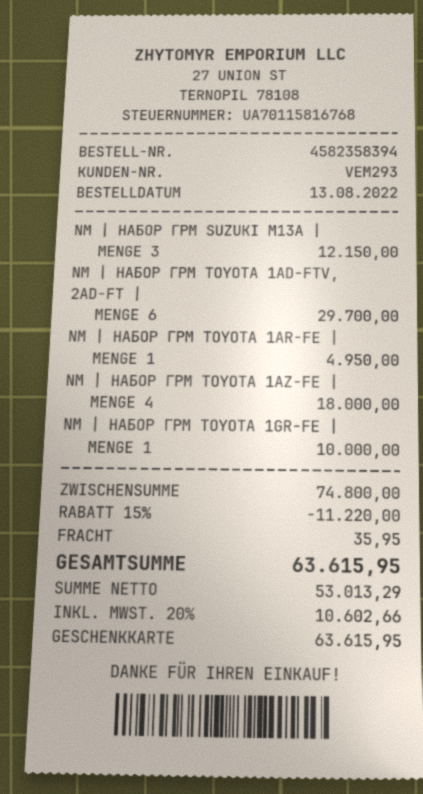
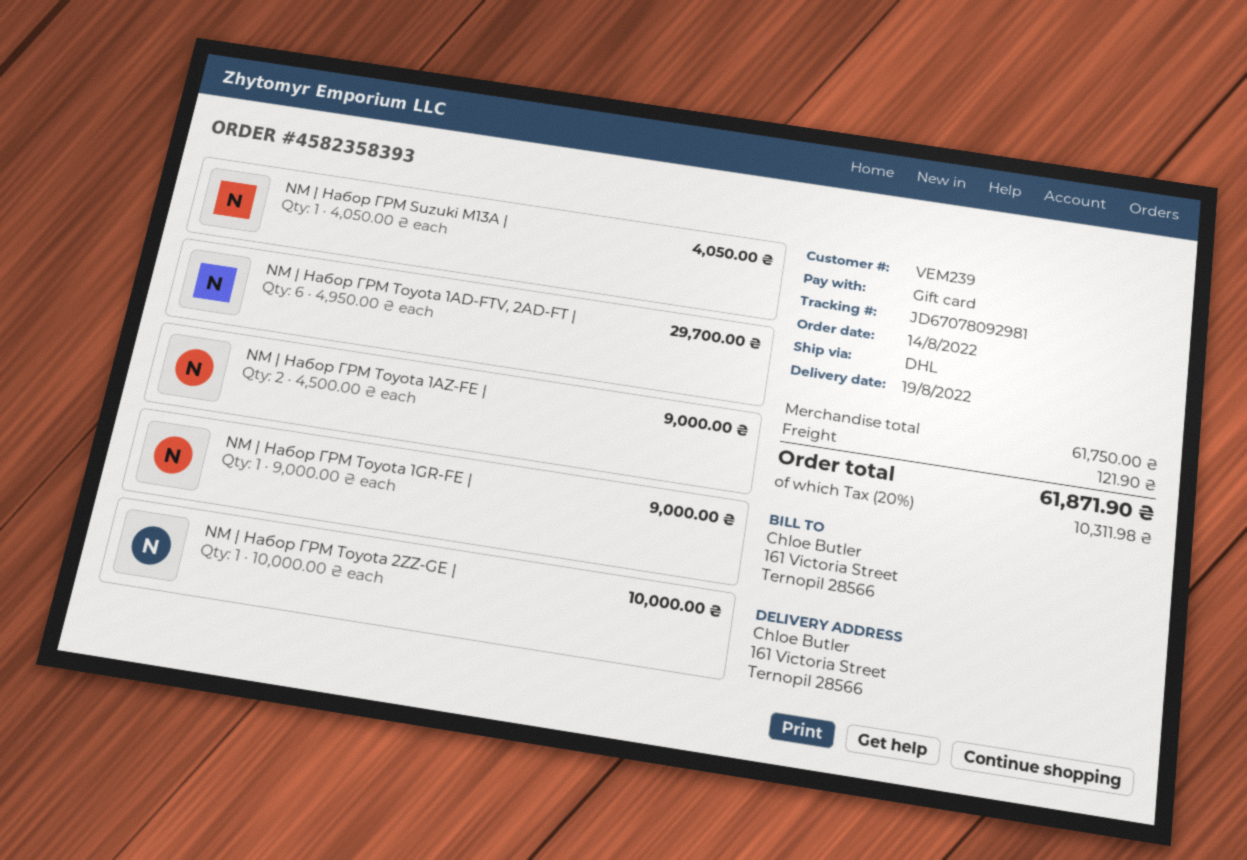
order number: 4582358394 -> 4582358393
order date: 2022-08-13 -> 2022-08-14
customer number: VEM293 -> VEM239
NM | НАБОР ГРМ SUZUKI M13A |: 3 for 12150.00 -> 1 for 4050.00
NM | НАБОР ГРМ TOYOTA 1AR-FE |: 1 for 4950.00 -> none
NM | НАБОР ГРМ TOYOTA 1AZ-FE |: 4 for 18000.00 -> 2 for 9000.00
NM | НАБОР ГРМ TOYOTA 1GR-FE |: 1 for 10000.00 -> 1 for 9000.00
NM | Набор ГРМ Toyota 2ZZ-GE |: none -> 1 for 10000.00
subtotal: 74800.00 -> 61750.00
discount: 15% = 11220.00 -> none
shipping: 35.95 -> 121.90
tax: 20% = 10602.66 -> 20% = 10311.98
total: 63615.95 -> 61871.90

